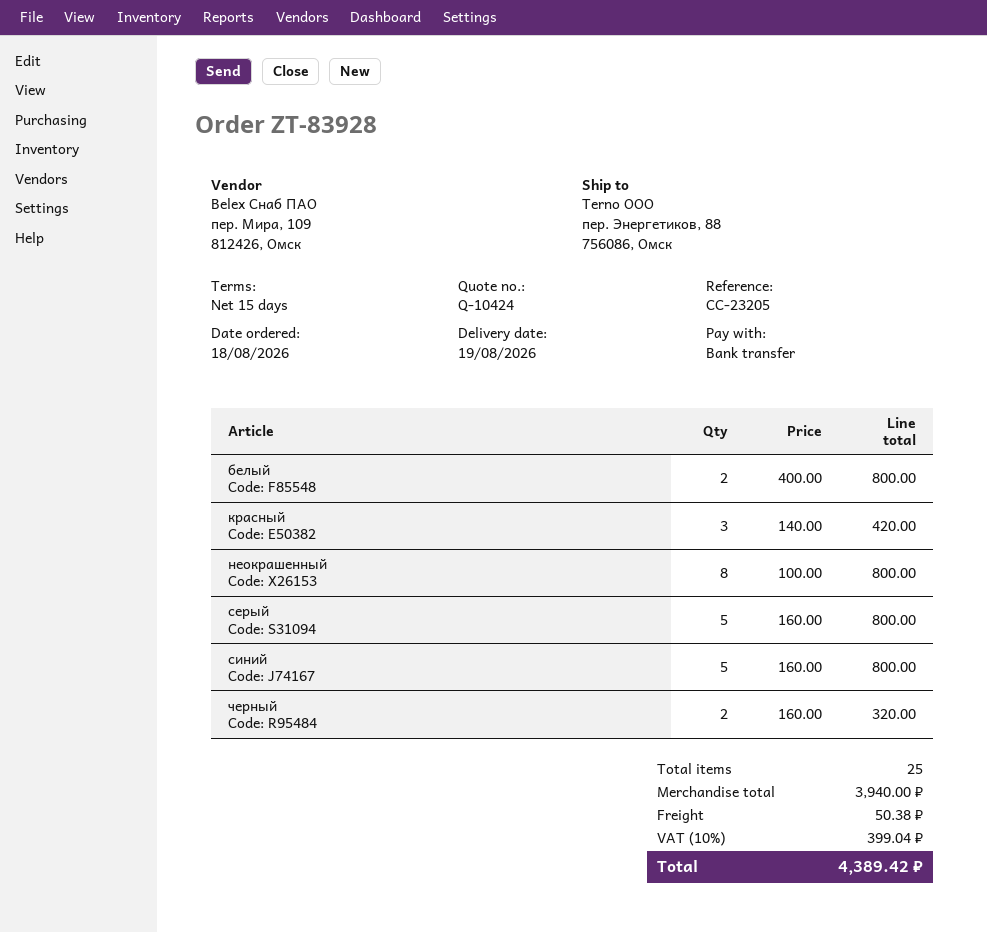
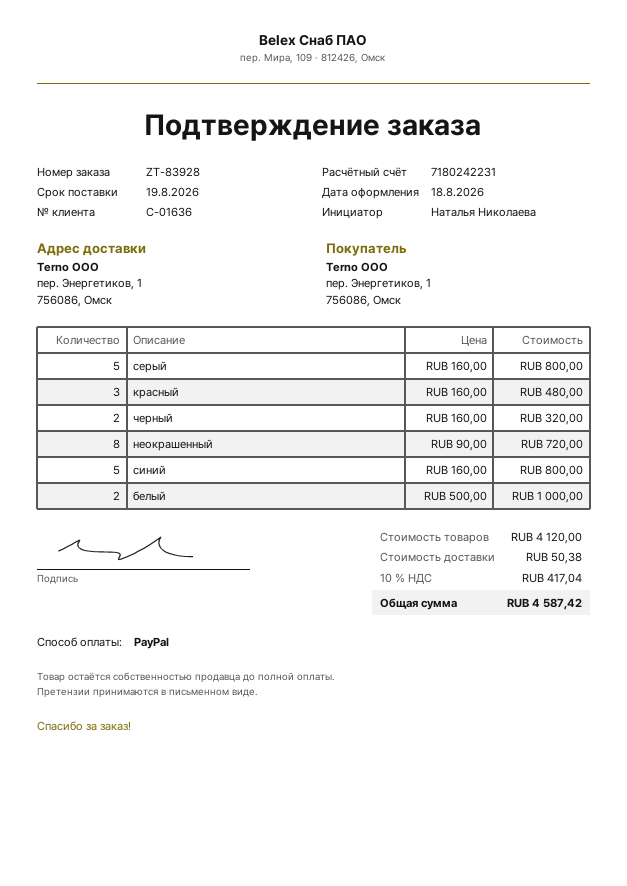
payment method: bank transfer -> PayPal
ship to: пер. Энергетиков, 88, 756086, Омск -> пер. Энергетиков, 1, 756086, Омск
белый: 2 x 400.00 = 800.00 -> 2 x 500.00 = 1000.00
красный: 3 x 140.00 = 420.00 -> 3 x 160.00 = 480.00
неокрашенный: 8 x 100.00 = 800.00 -> 8 x 90.00 = 720.00
subtotal: 3940.00 -> 4120.00
tax: 10% = 399.04 -> 10% = 417.04
total: 4389.42 -> 4587.42

